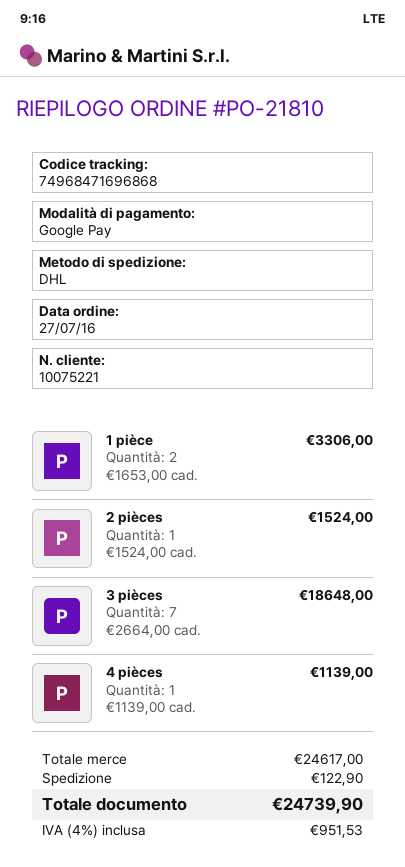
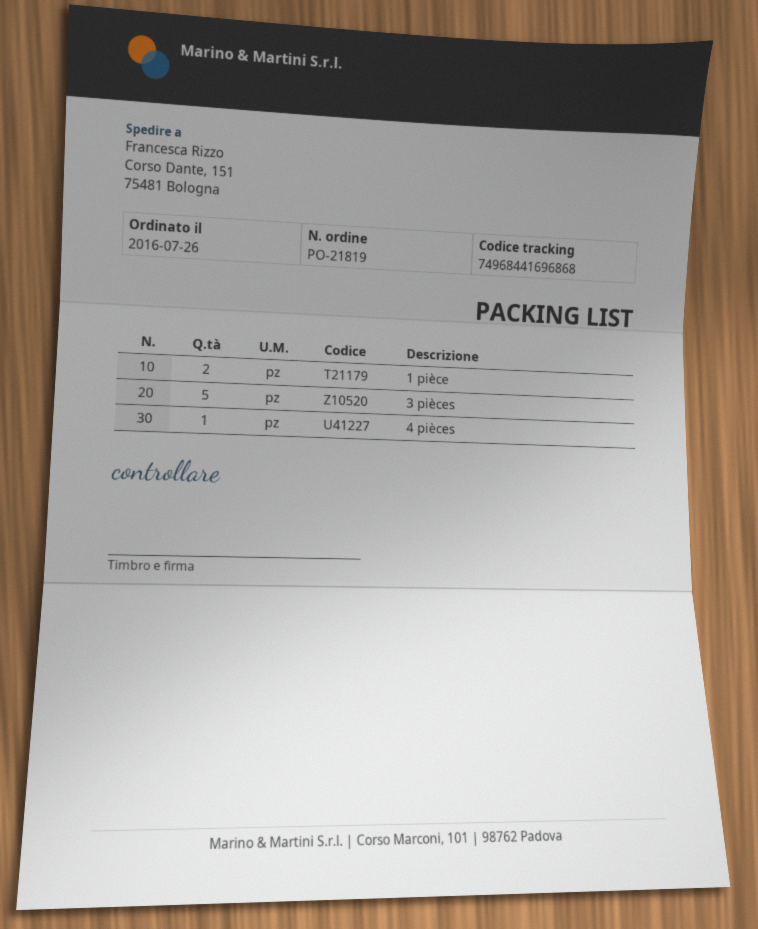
order number: PO-21810 -> PO-21819
order date: 2016-07-27 -> 2016-07-26
tracking number: 74968471696868 -> 74968441696868
2 pièces: 1 -> none
3 pièces: 7 -> 5

